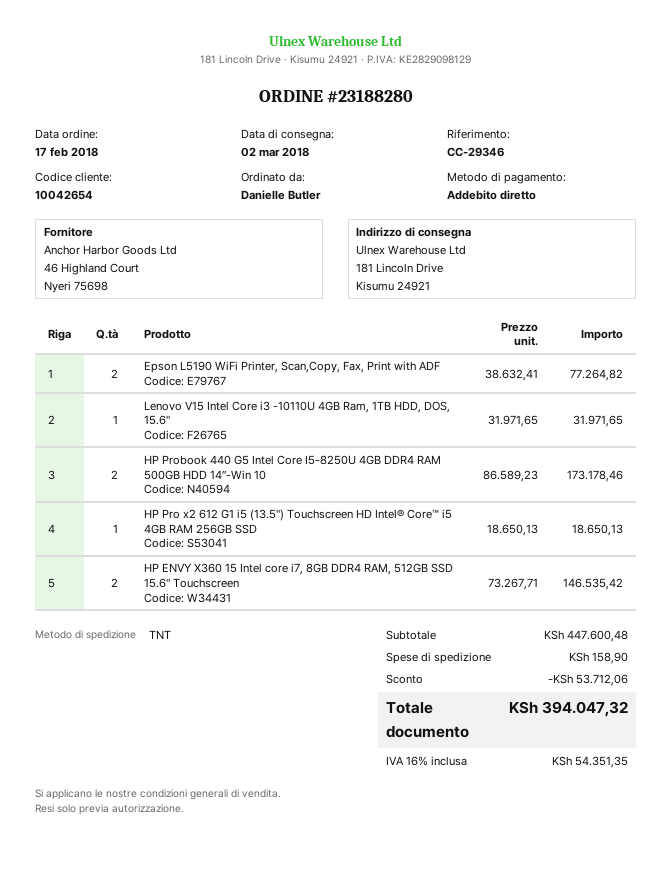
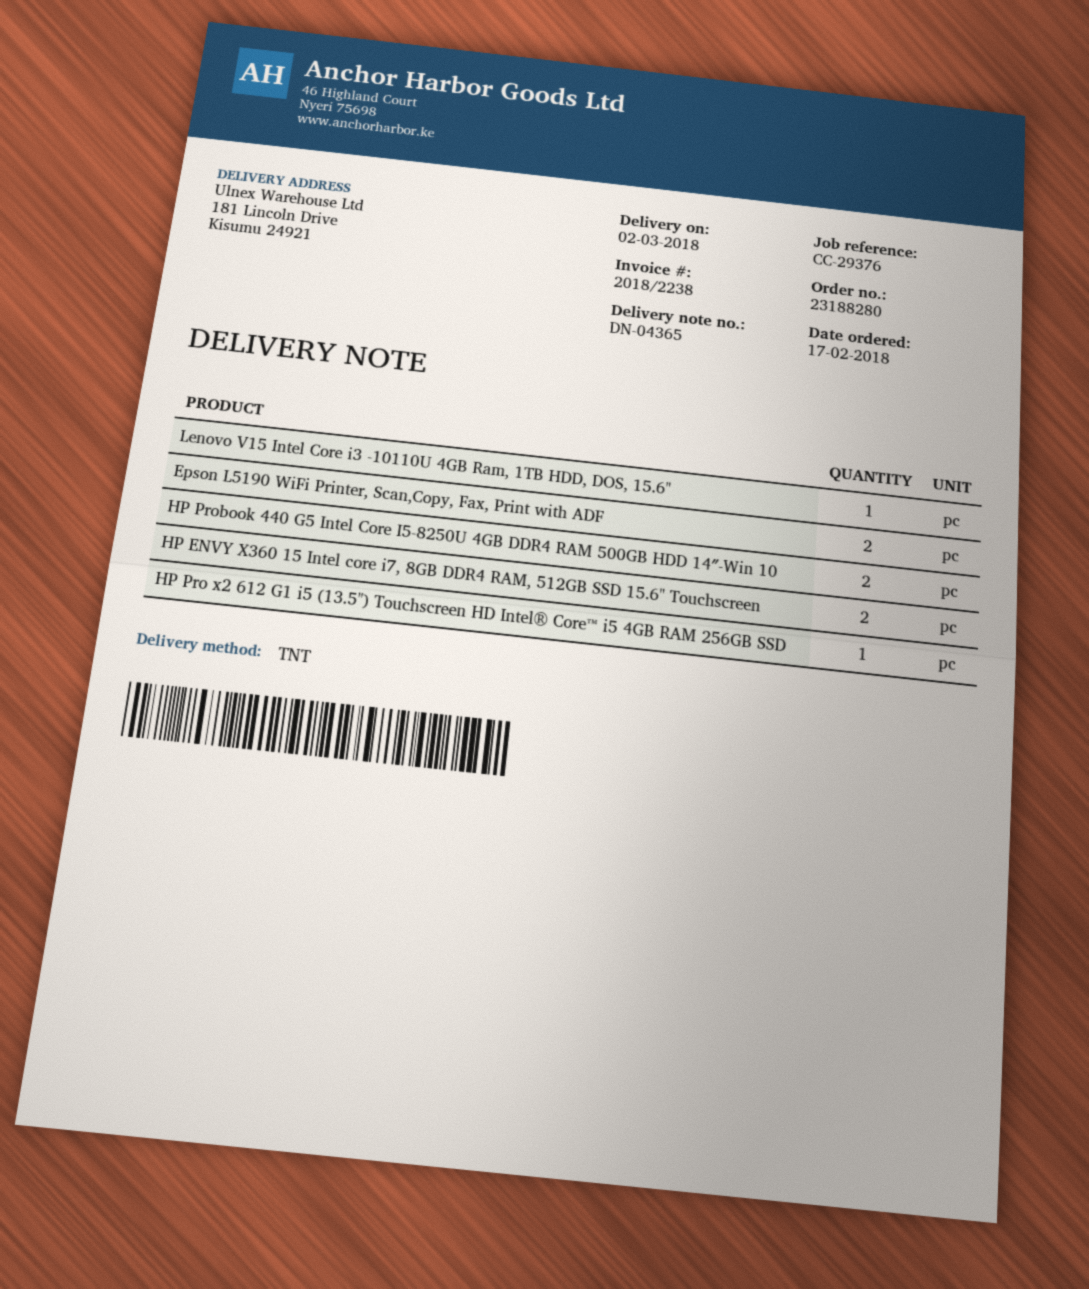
reference: CC-29346 -> CC-29376

